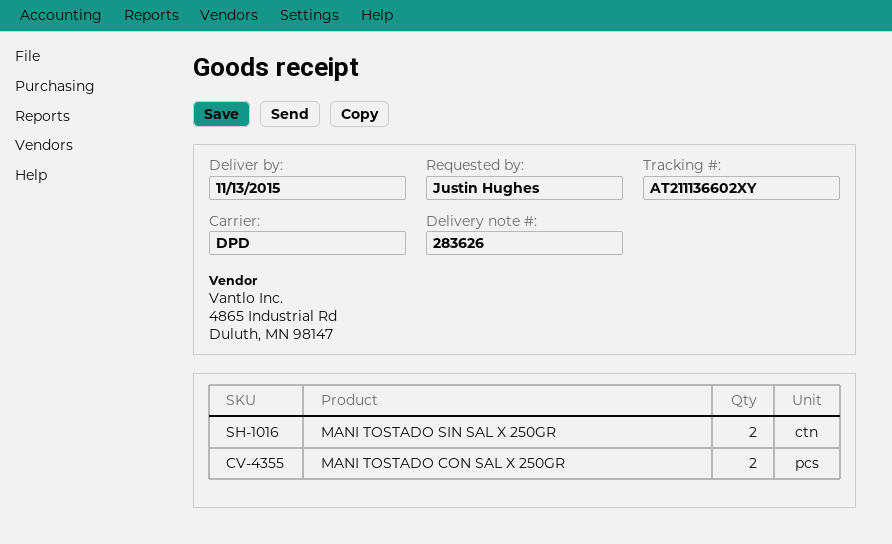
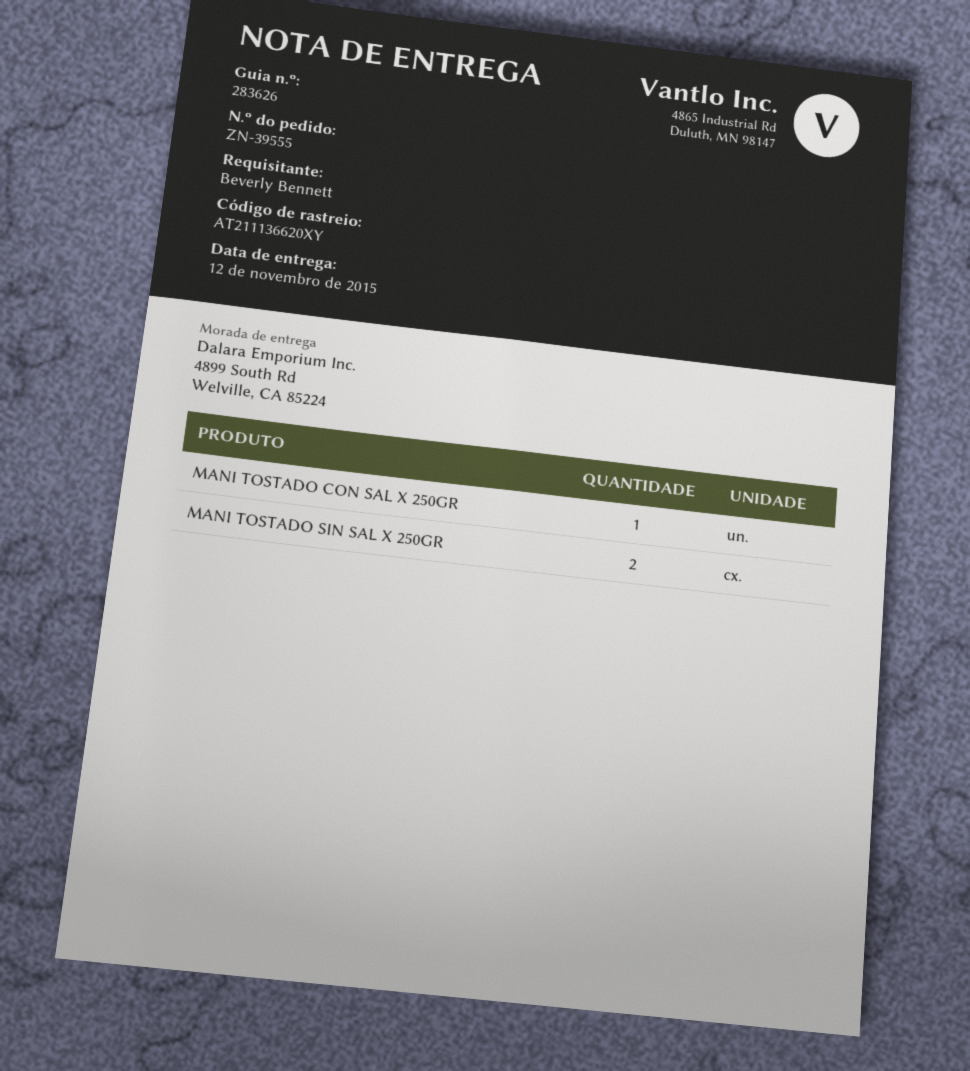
delivery date: 2015-11-13 -> 2015-11-12
ordered by: Justin Hughes -> Beverly Bennett
tracking number: AT211136602XY -> AT211136620XY
MANI TOSTADO CON SAL X 250GR: 2 -> 1

